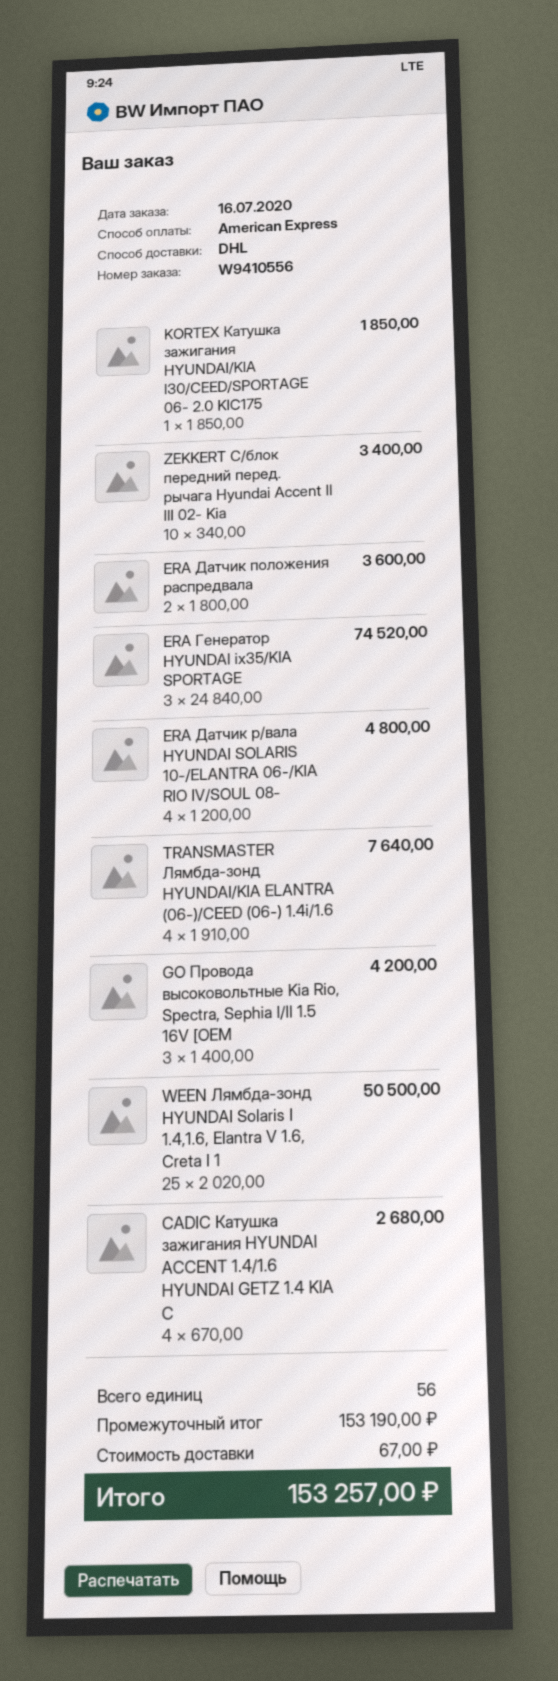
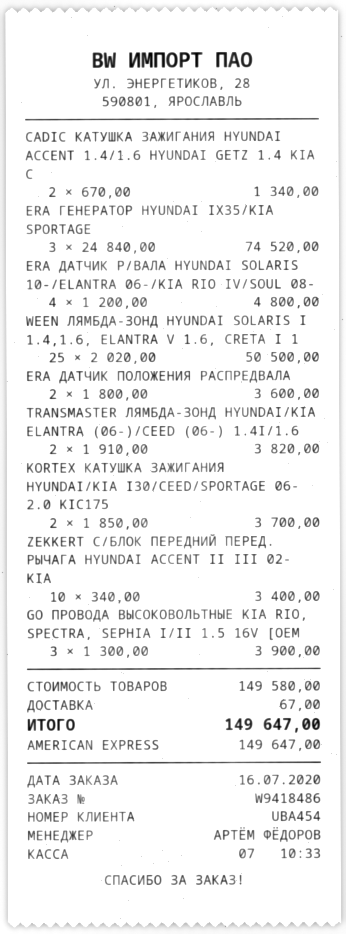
order number: W9410556 -> W9418486
KORTEX Катушка зажигания HYUNDAI/KIA I30/CEED/SPORTAGE 06- 2.0 KIC175: 1 x 1850.00 = 1850.00 -> 2 x 1850.00 = 3700.00
TRANSMASTER Лямбда-зонд HYUNDAI/KIA ELANTRA (06-)/CEED (06-) 1.4i/1.6: 4 x 1910.00 = 7640.00 -> 2 x 1910.00 = 3820.00
GO Провода высоковольтные Kia Rio, Spectra, Sephia I/II 1.5 16V [OEM: 3 x 1400.00 = 4200.00 -> 3 x 1300.00 = 3900.00
CADIC Катушка зажигания HYUNDAI ACCENT 1.4/1.6 HYUNDAI GETZ 1.4 KIA C: 4 x 670.00 = 2680.00 -> 2 x 670.00 = 1340.00
subtotal: 153190.00 -> 149580.00
total: 153257.00 -> 149647.00

